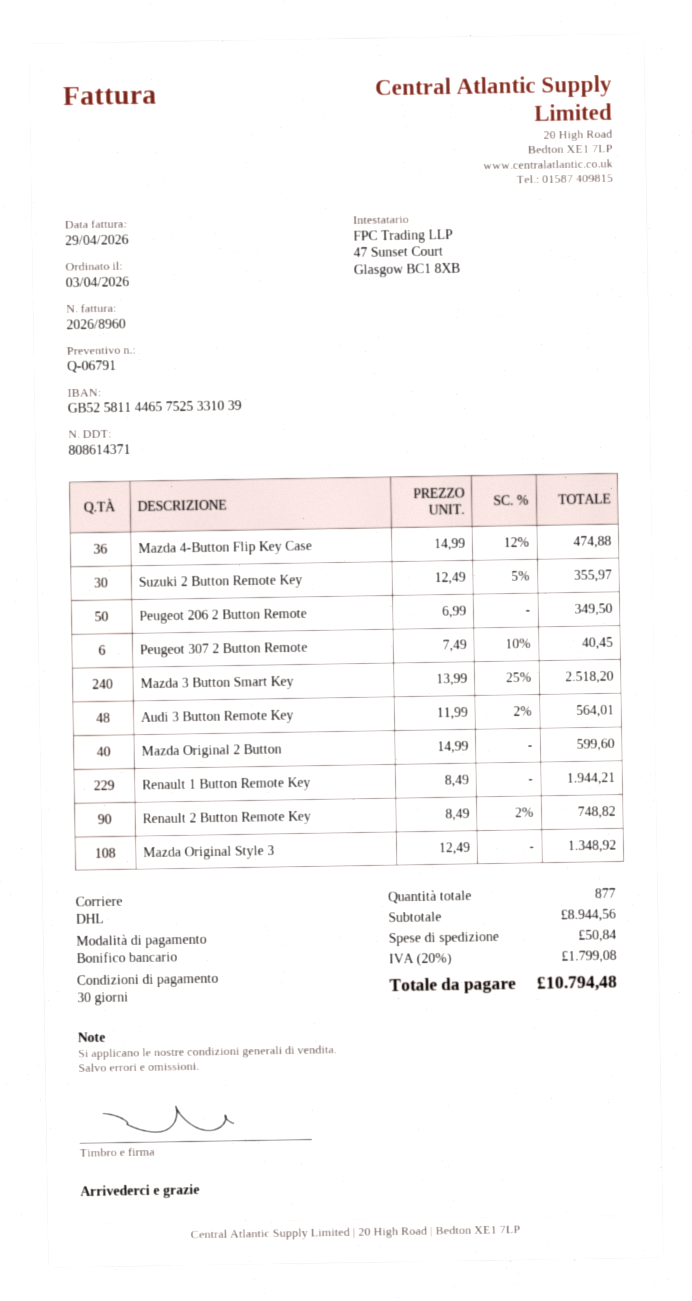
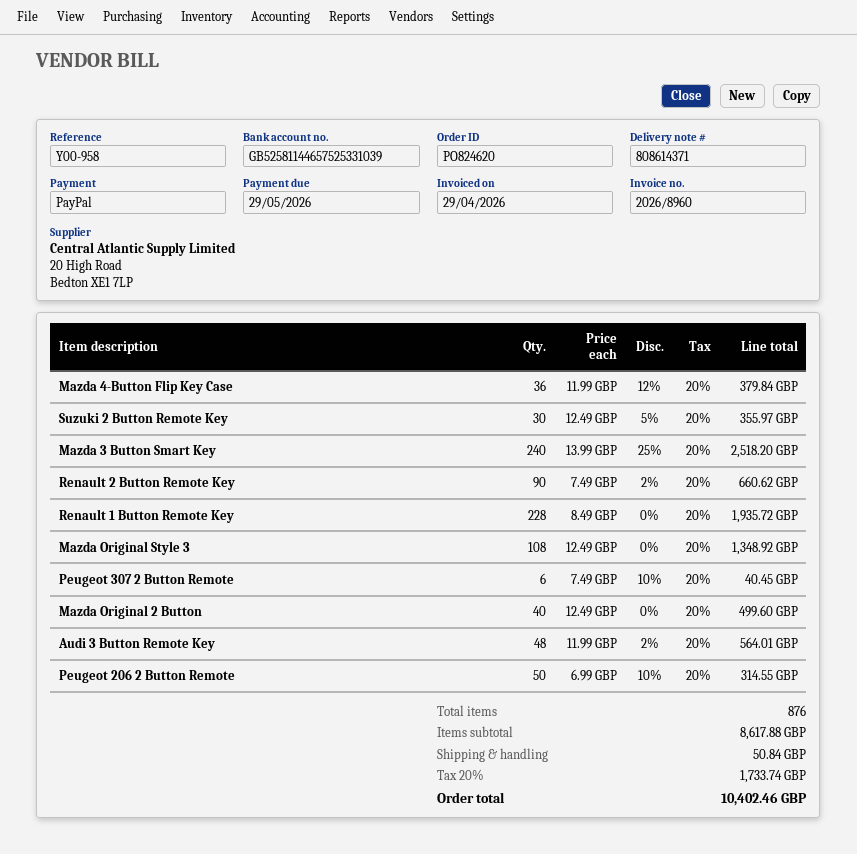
payment method: bank transfer -> PayPal
Mazda 4-Button Flip Key Case: 36 x 14.99 - 12% = 474.88 -> 36 x 11.99 - 12% = 379.84
Peugeot 206 2 Button Remote: 50 x 6.99 = 349.50 -> 50 x 6.99 - 10% = 314.55
Mazda Original 2 Button: 40 x 14.99 = 599.60 -> 40 x 12.49 = 499.60
Renault 1 Button Remote Key: 229 x 8.49 = 1944.21 -> 228 x 8.49 = 1935.72
Renault 2 Button Remote Key: 90 x 8.49 - 2% = 748.82 -> 90 x 7.49 - 2% = 660.62
total quantity: 877 -> 876
subtotal: 8944.56 -> 8617.88
tax: 20% = 1799.08 -> 20% = 1733.74
total: 10794.48 -> 10402.46

